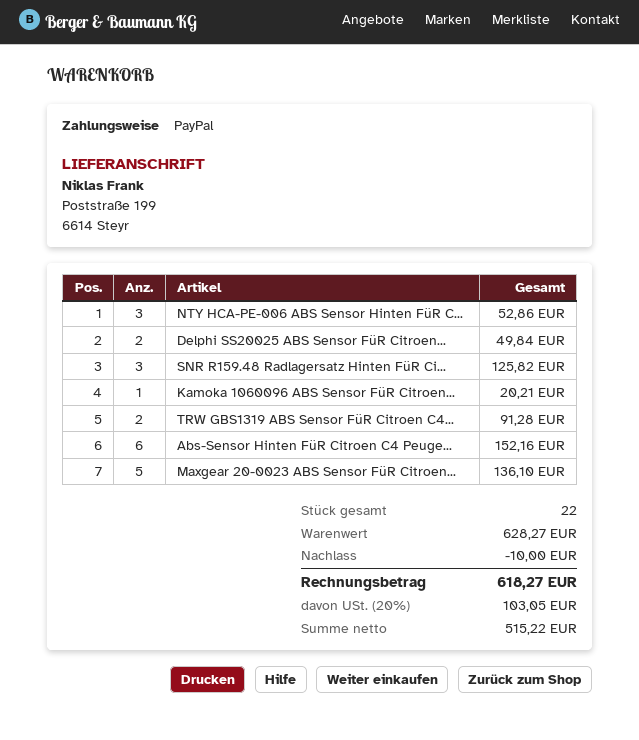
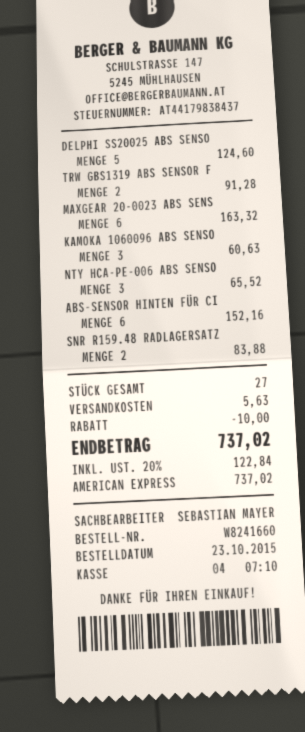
payment method: PayPal -> American Express
NTY HCA-PE-006 ABS Sensor Hinten FüR C...: 3 for 52.86 -> 3 for 65.52
Delphi SS20025 ABS Sensor FüR Citroen...: 2 for 49.84 -> 5 for 124.60
SNR R159.48 Radlagersatz Hinten FüR Ci...: 3 for 125.82 -> 2 for 83.88
Kamoka 1060096 ABS Sensor FüR Citroen...: 1 for 20.21 -> 3 for 60.63
Maxgear 20-0023 ABS Sensor FüR Citroen...: 5 for 136.10 -> 6 for 163.32
total quantity: 22 -> 27
shipping: none -> 5.63
tax: 20% = 103.05 -> 20% = 122.84
total: 618.27 -> 737.02

